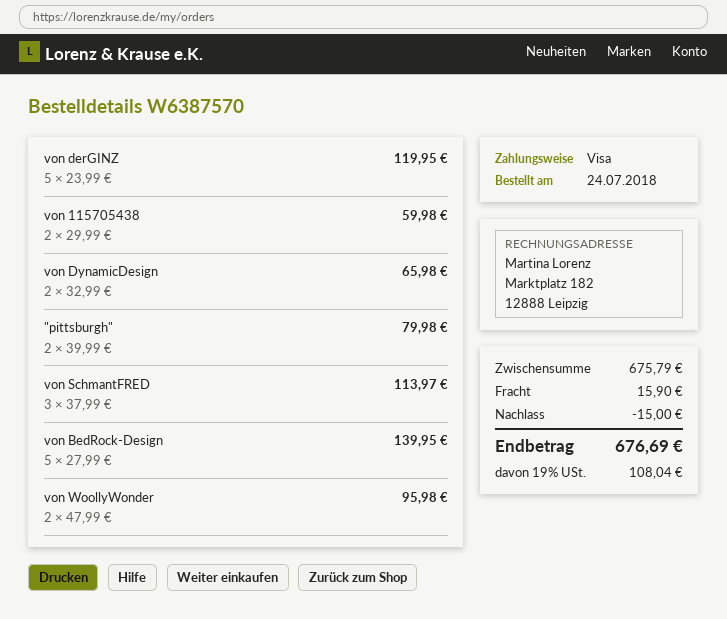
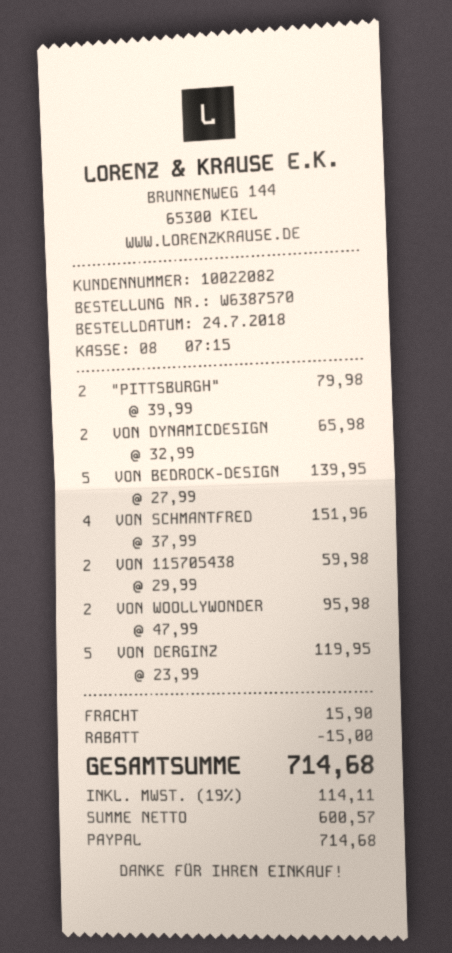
payment method: Visa -> PayPal
von SchmantFRED: 3 x 37.99 = 113.97 -> 4 x 37.99 = 151.96
tax: 19% = 108.04 -> 19% = 114.11
total: 676.69 -> 714.68

